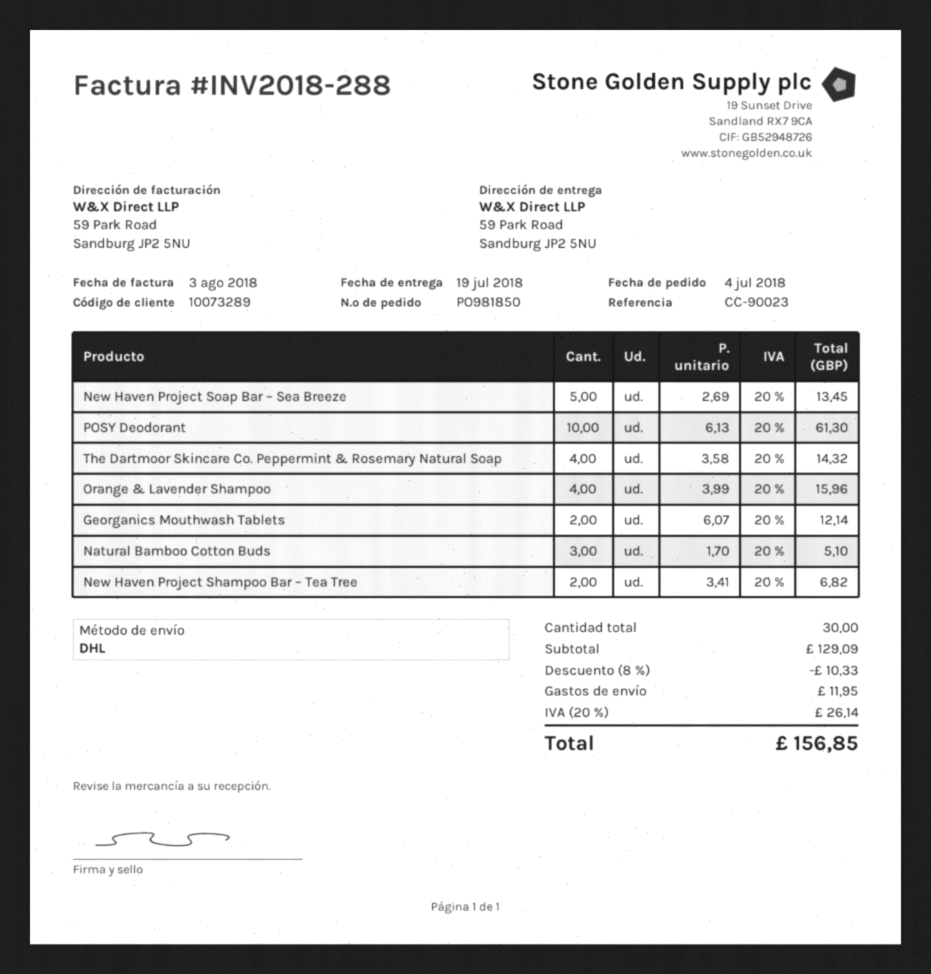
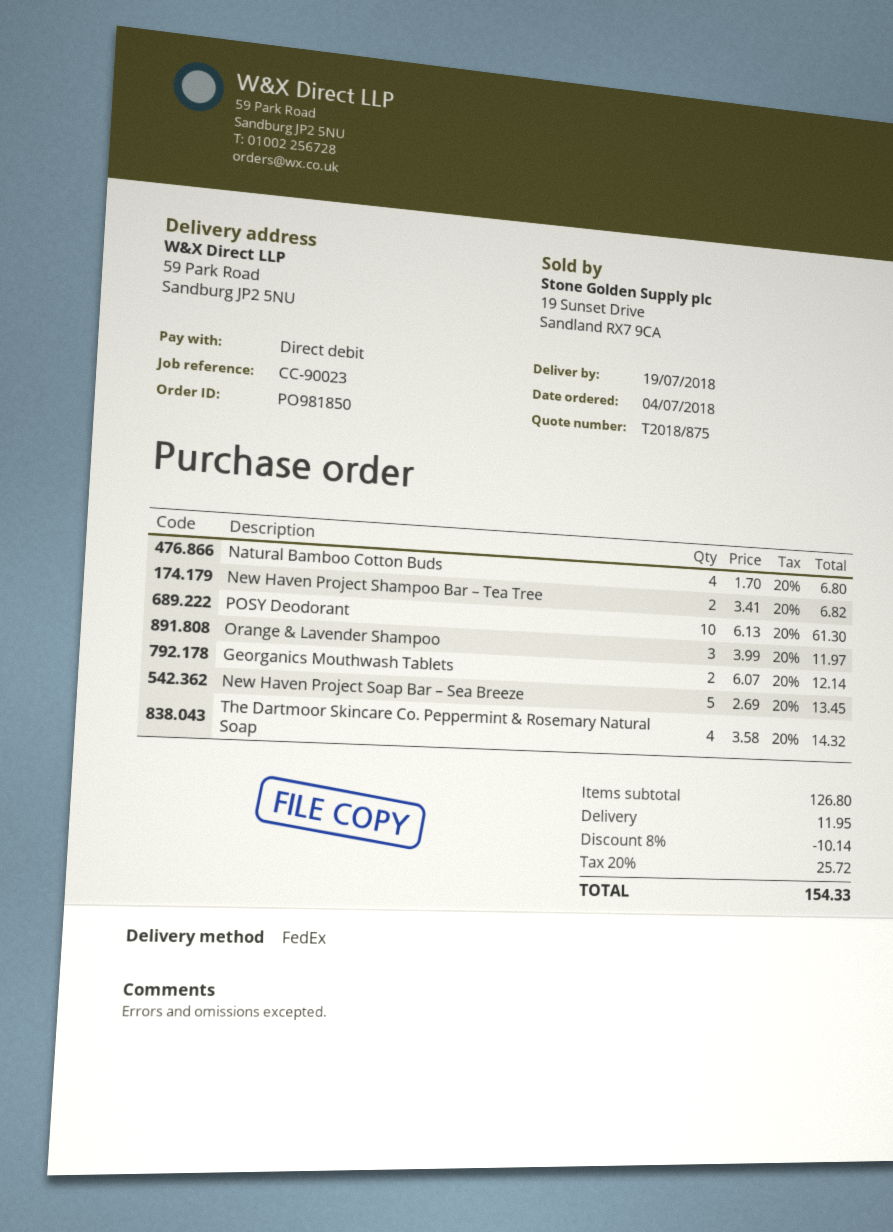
shipping method: DHL -> FedEx
Orange & Lavender Shampoo: 4 x 3.99 = 15.96 -> 3 x 3.99 = 11.97
Natural Bamboo Cotton Buds: 3 x 1.70 = 5.10 -> 4 x 1.70 = 6.80
subtotal: 129.09 -> 126.80
discount: 8% = 10.33 -> 8% = 10.14
tax: 20% = 26.14 -> 20% = 25.72
total: 156.85 -> 154.33

